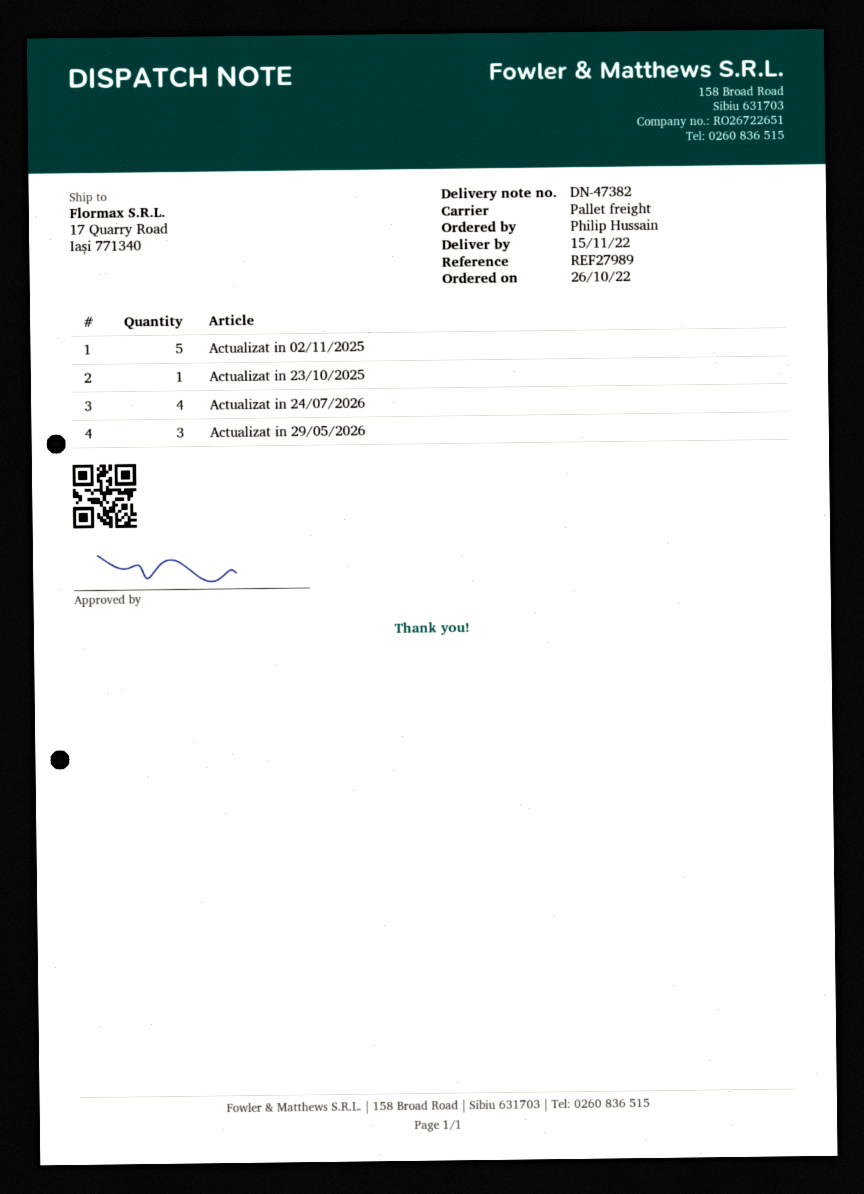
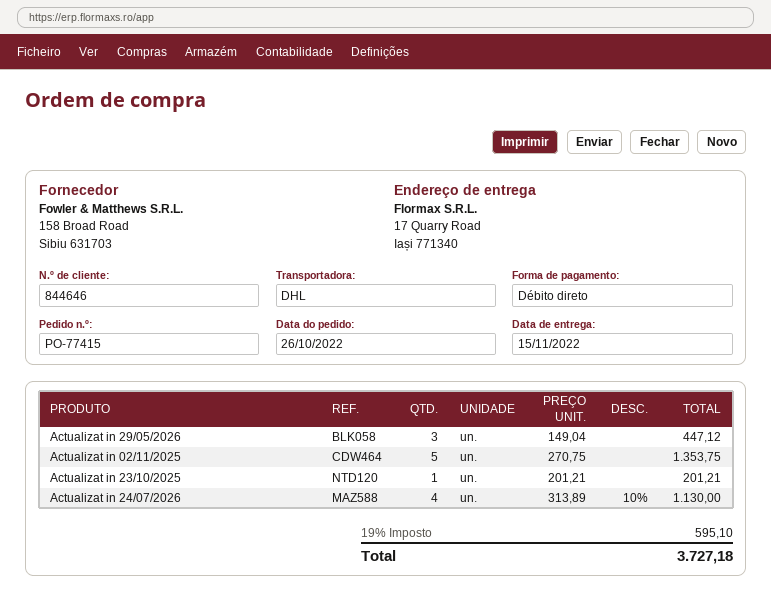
shipping method: pallet freight -> DHL

